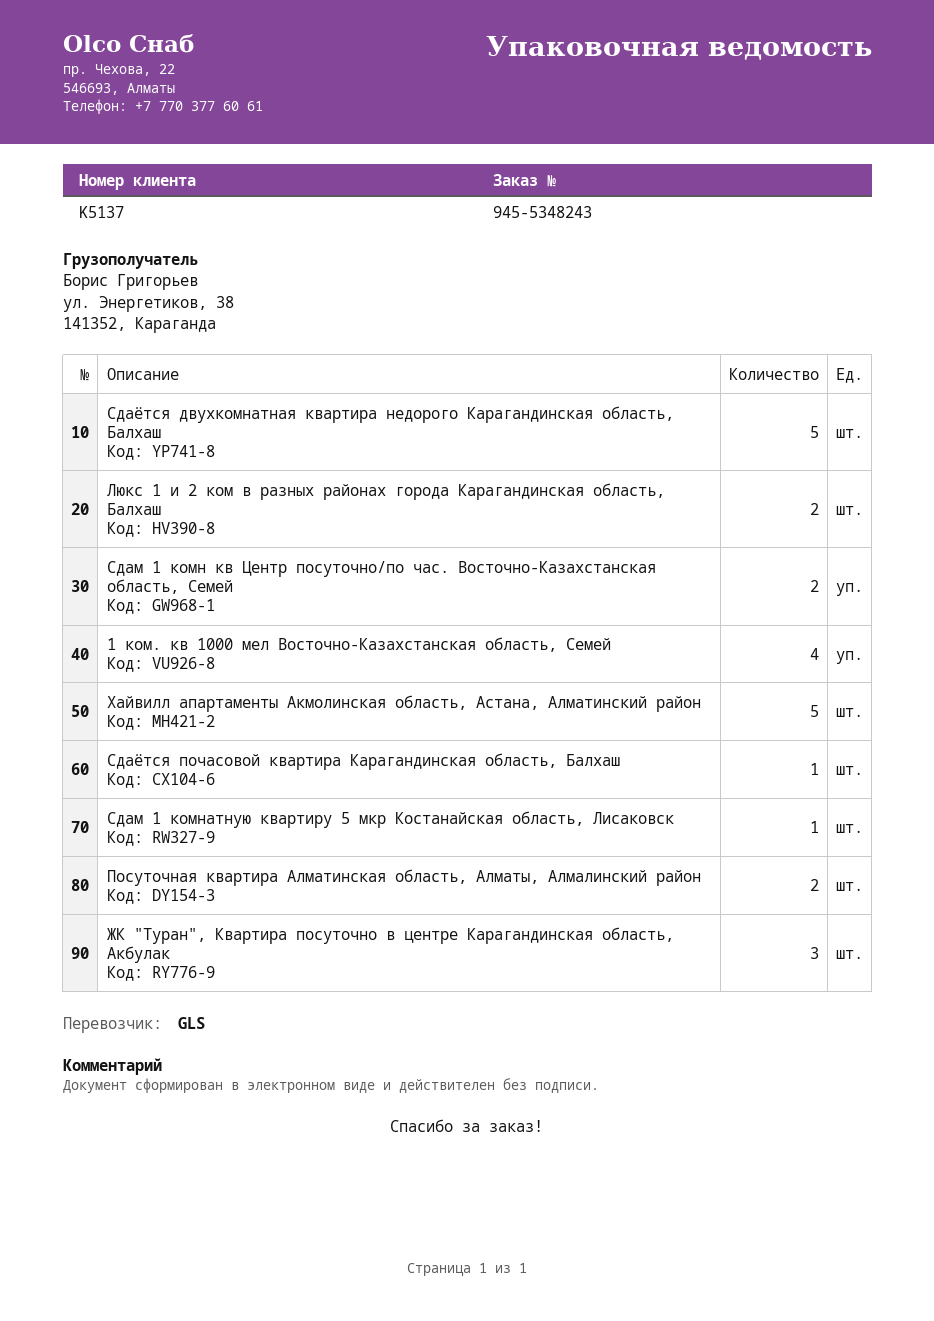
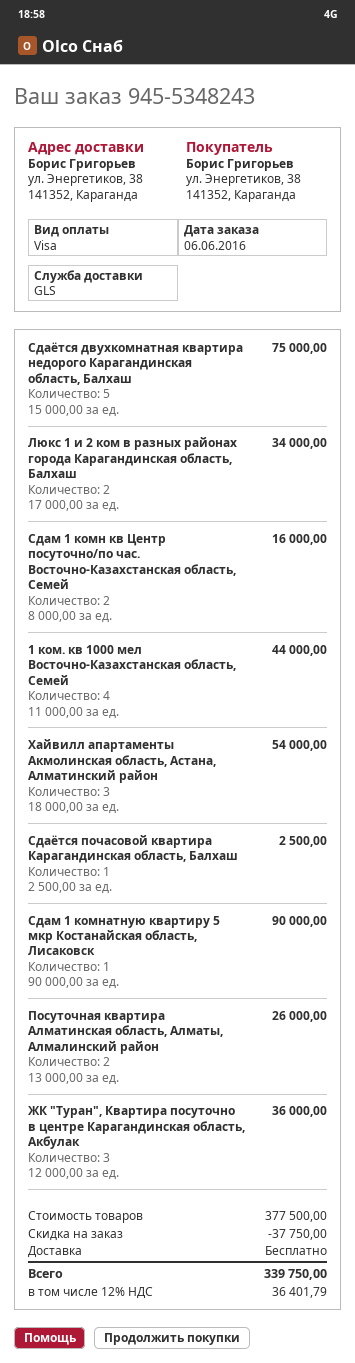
Хайвилл апартаменты Акмолинская область, Астана, Алматинский район: 5 -> 3

